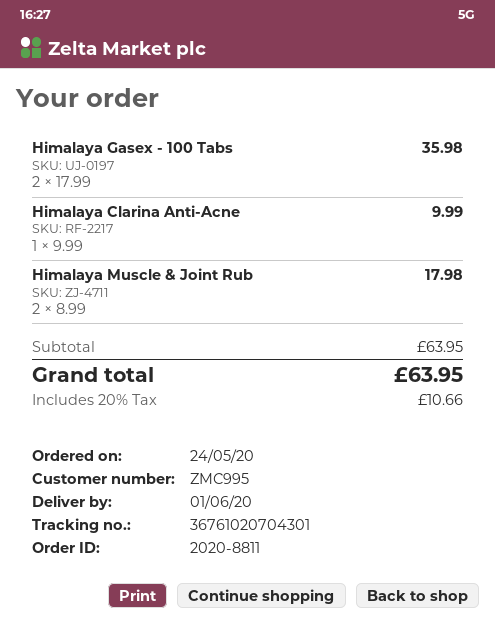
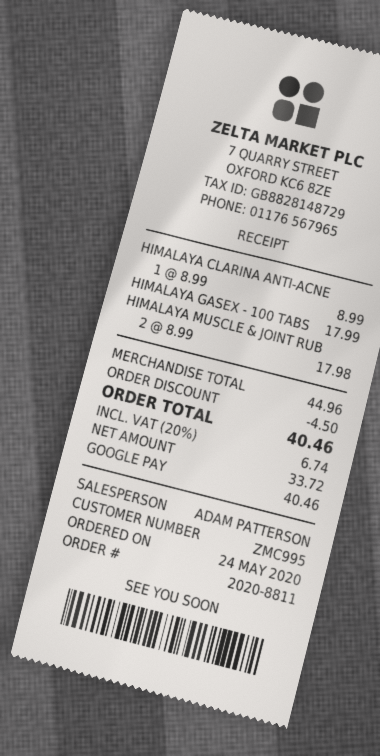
Himalaya Gasex - 100 Tabs: 2 x 17.99 = 35.98 -> 1 x 17.99 = 17.99
Himalaya Clarina Anti-Acne: 1 x 9.99 = 9.99 -> 1 x 8.99 = 8.99
subtotal: 63.95 -> 44.96
discount: none -> 4.50
tax: 20% = 10.66 -> 20% = 6.74
total: 63.95 -> 40.46

